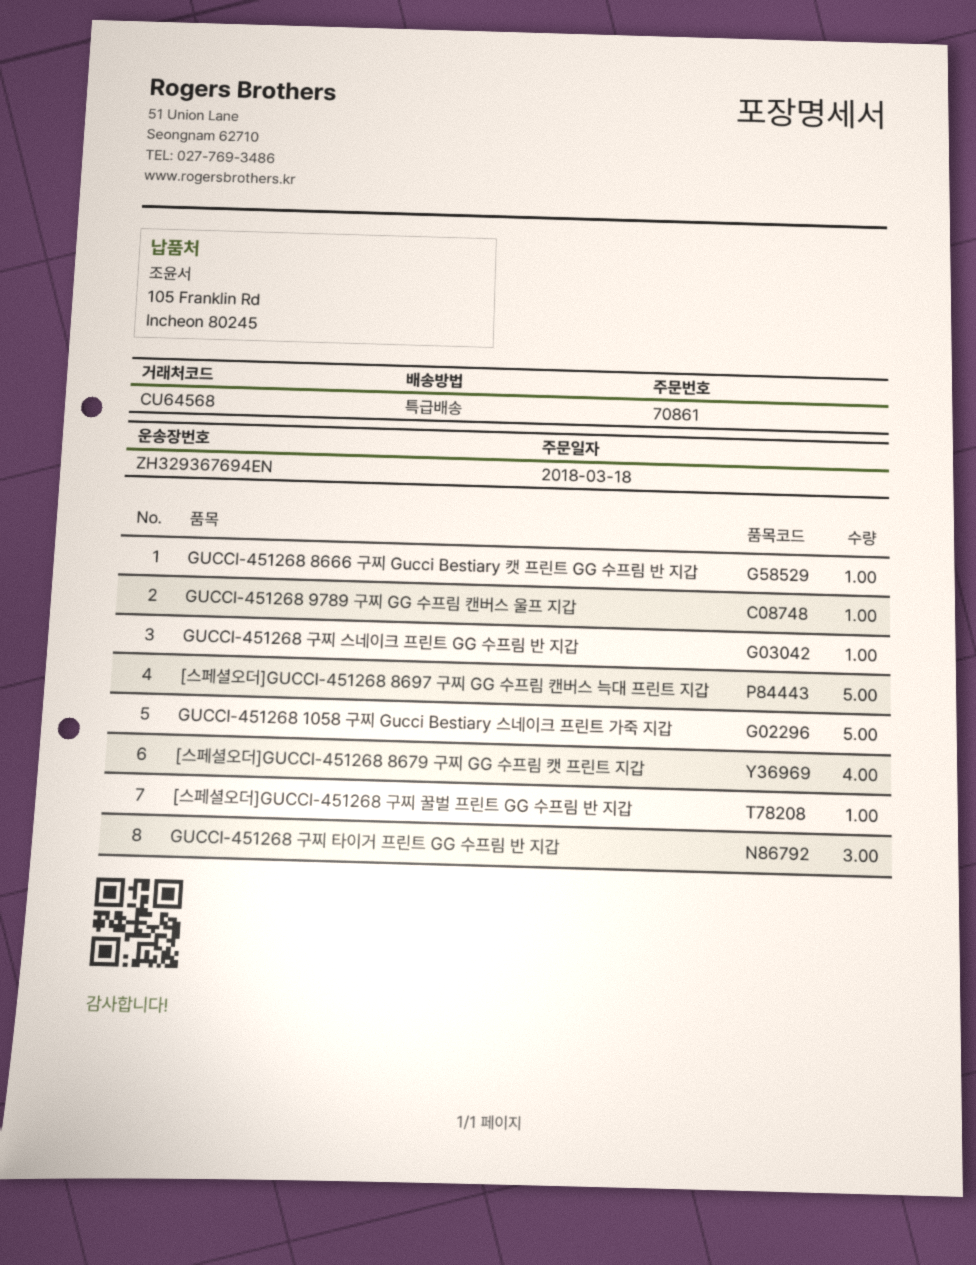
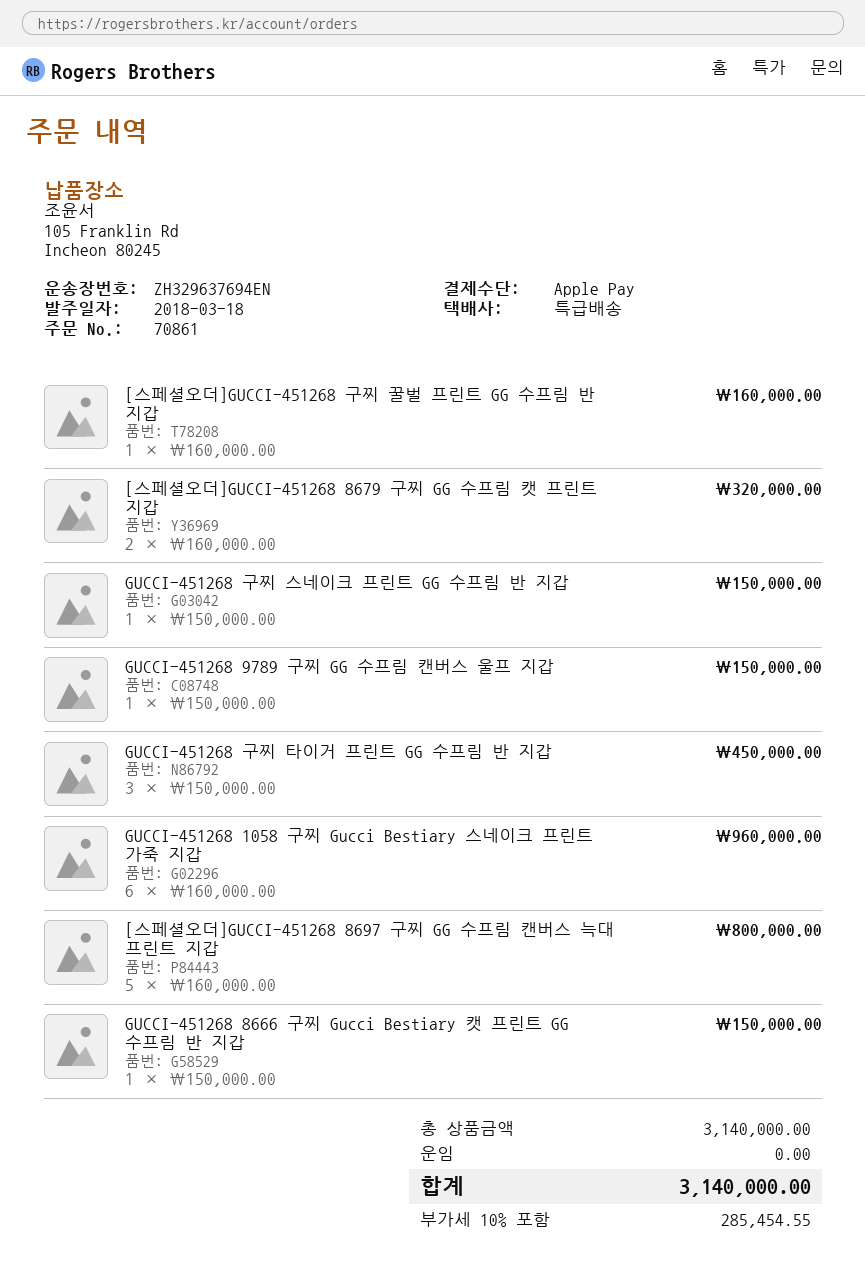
tracking number: ZH329367694EN -> ZH329637694EN
GUCCI-451268 1058 구찌 Gucci Bestiary 스네이크 프린트 가죽 지갑: 5 -> 6
[스페셜오더]GUCCI-451268 8679 구찌 GG 수프림 캣 프린트 지갑: 4 -> 2

